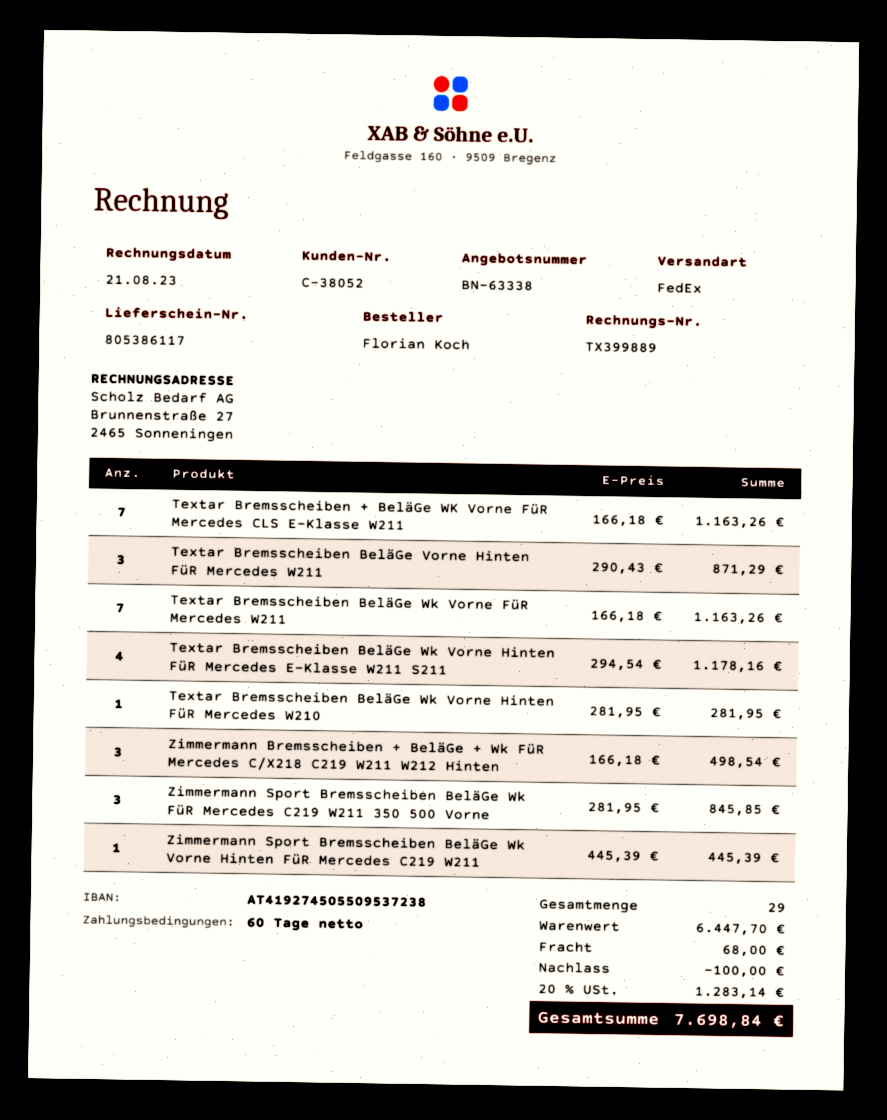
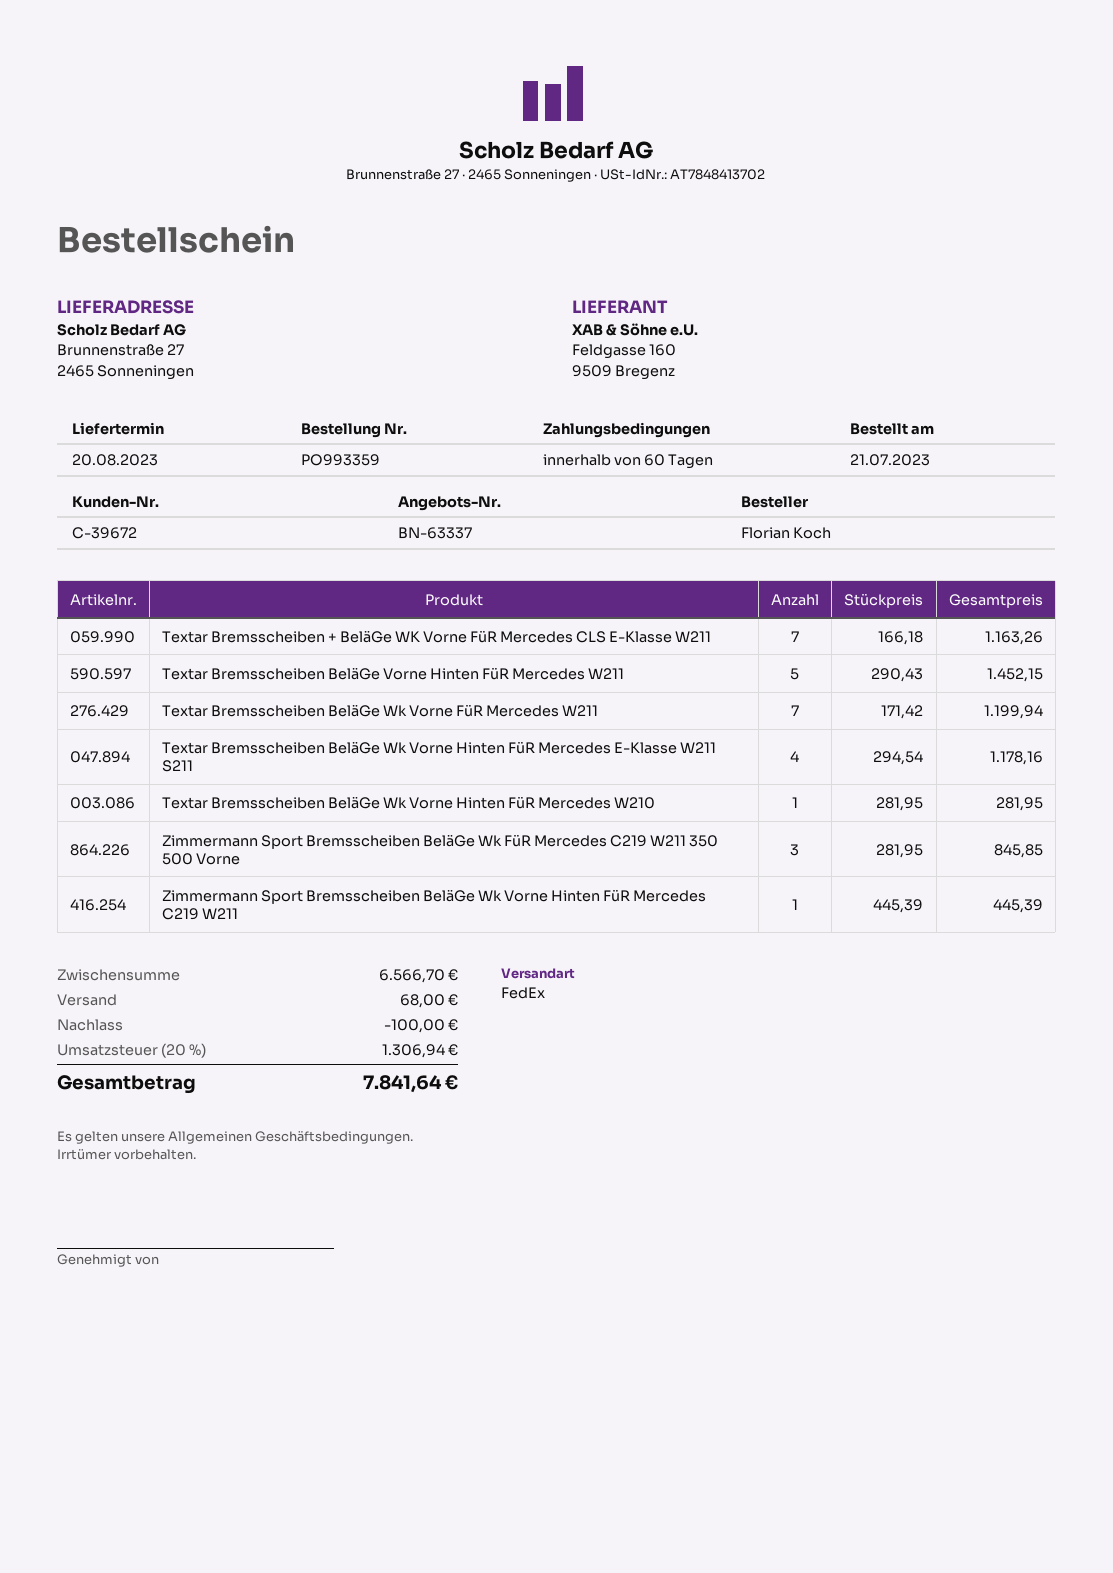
quote number: BN-63338 -> BN-63337
customer number: C-38052 -> C-39672
Textar Bremsscheiben BeläGe Vorne Hinten FüR Mercedes W211: 3 x 290.43 = 871.29 -> 5 x 290.43 = 1452.15
Textar Bremsscheiben BeläGe Wk Vorne FüR Mercedes W211: 7 x 166.18 = 1163.26 -> 7 x 171.42 = 1199.94
Zimmermann Bremsscheiben + BeläGe + Wk FüR Mercedes C/X218 C219 W211 W212 Hinten: 3 x 166.18 = 498.54 -> none
subtotal: 6447.70 -> 6566.70
tax: 20% = 1283.14 -> 20% = 1306.94
total: 7698.84 -> 7841.64

